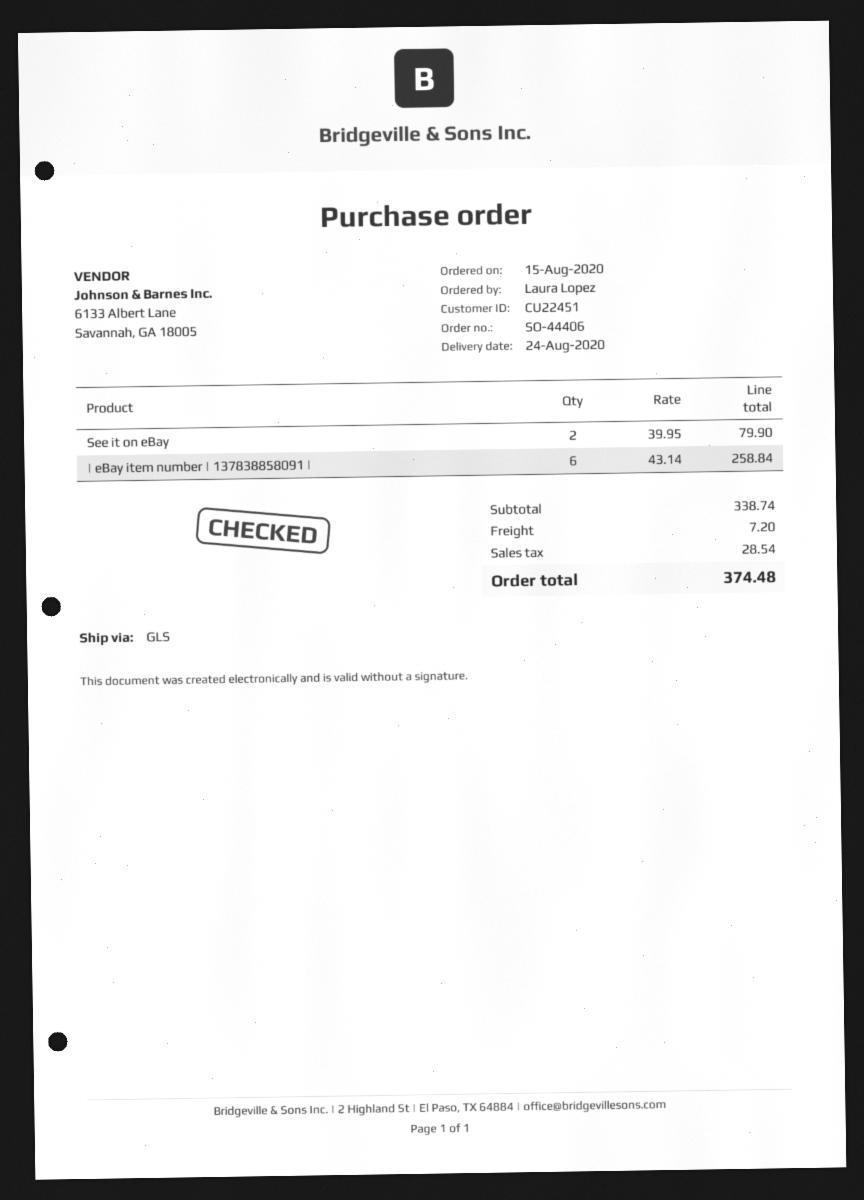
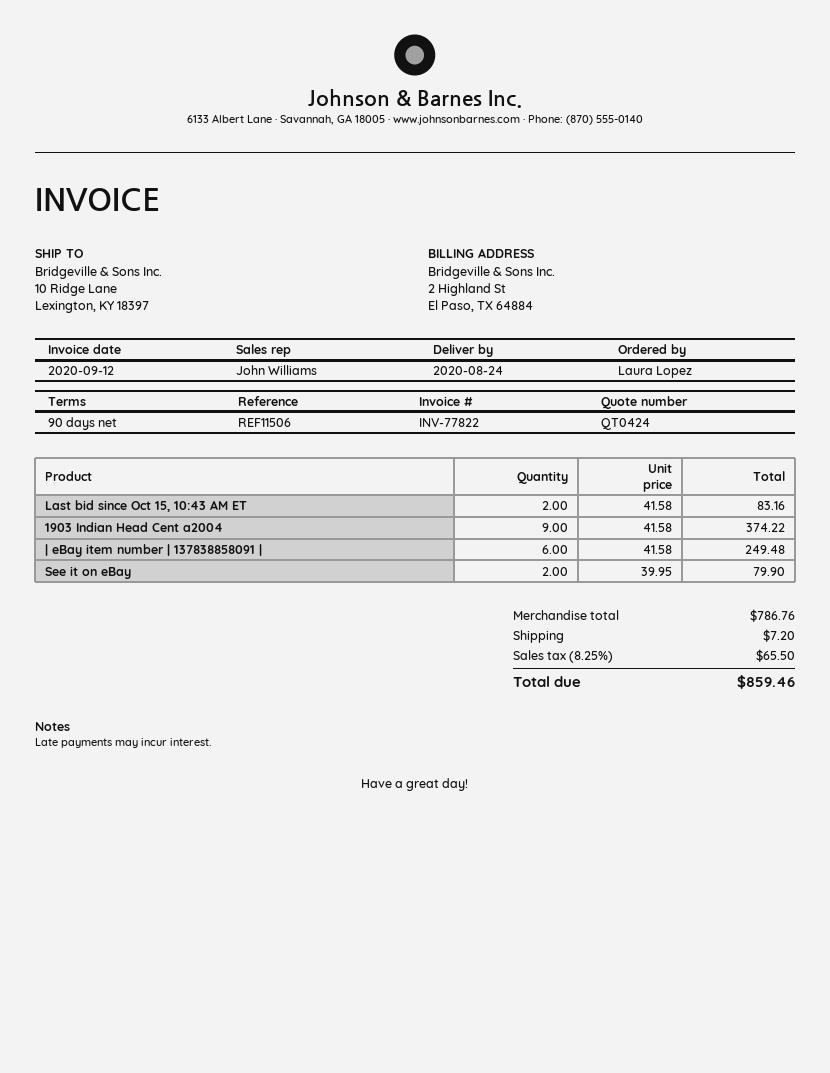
| eBay item number | 137838858091 |: 6 x 43.14 = 258.84 -> 6 x 41.58 = 249.48
Last bid since Oct 15, 10:43 AM ET: none -> 2 x 41.58 = 83.16
1903 Indian Head Cent a2004: none -> 9 x 41.58 = 374.22
subtotal: 338.74 -> 786.76
tax: 28.54 -> 65.50
total: 374.48 -> 859.46

